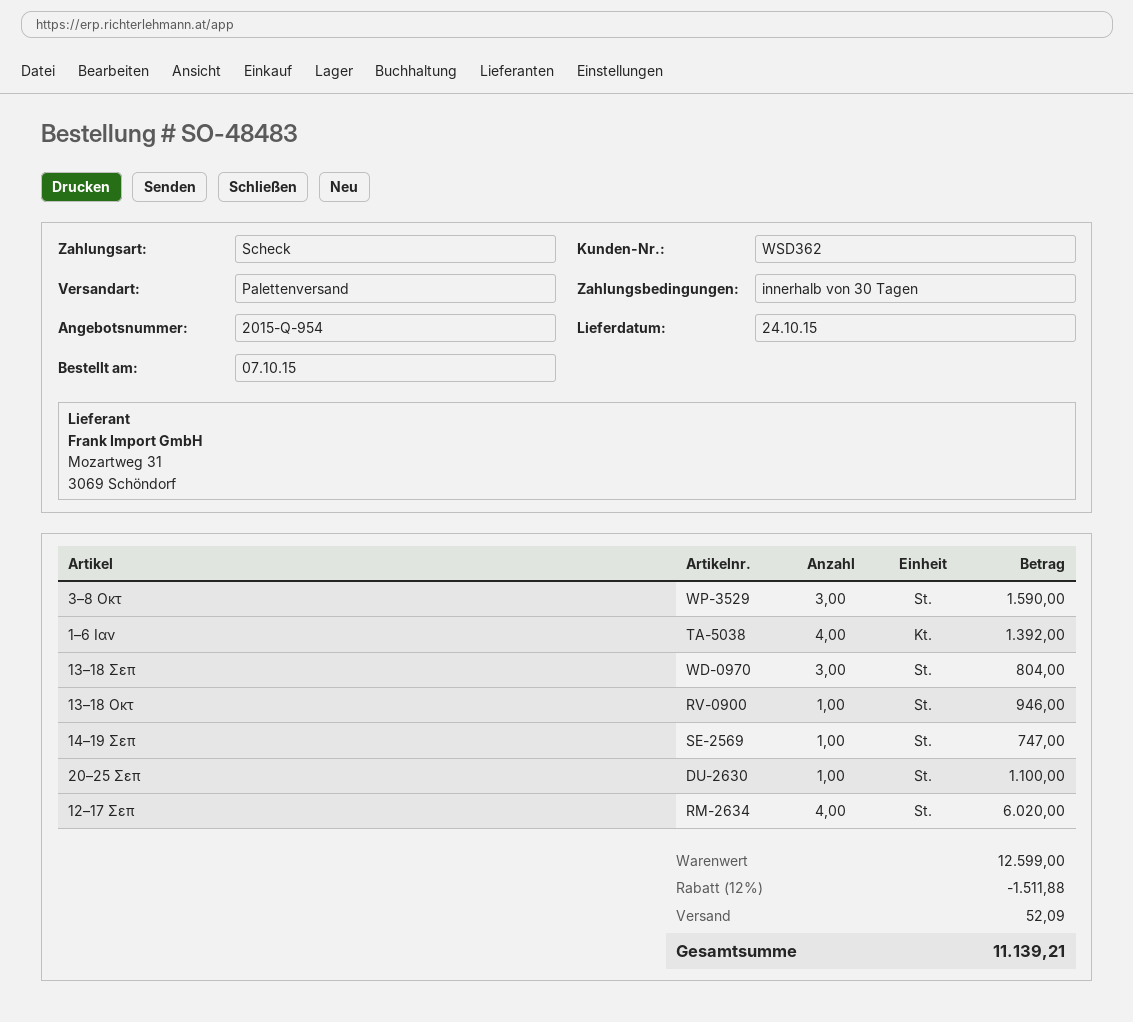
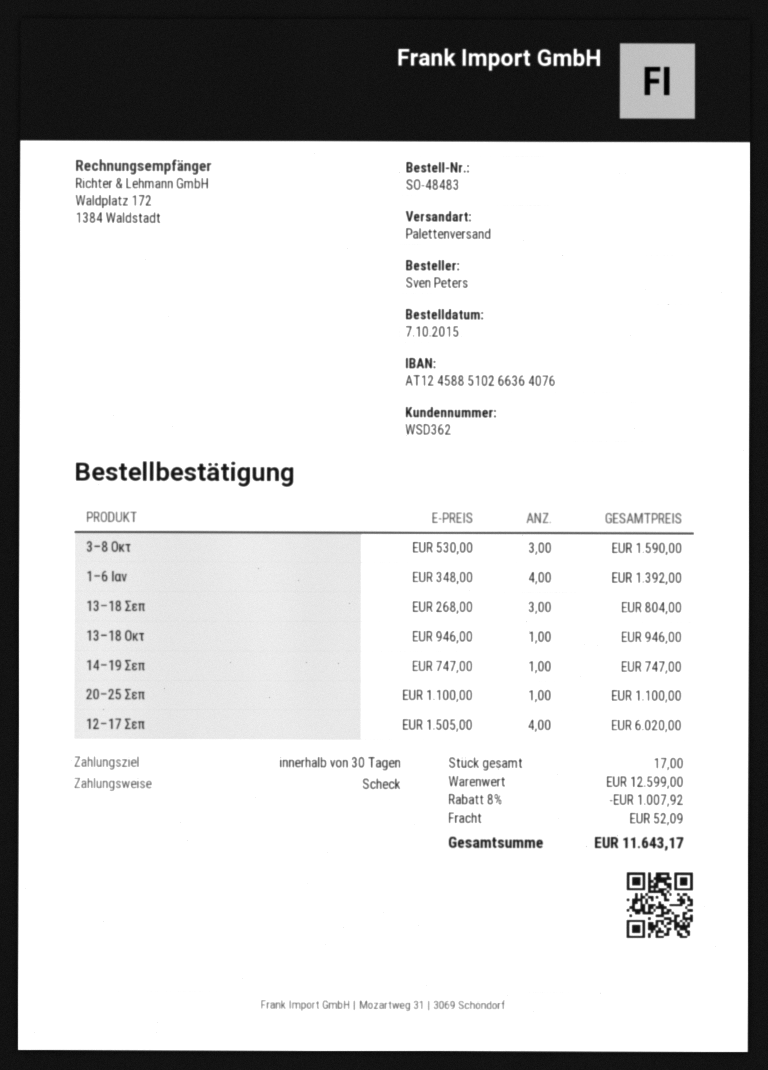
discount: 12% = 1511.88 -> 8% = 1007.92
total: 11139.21 -> 11643.17

